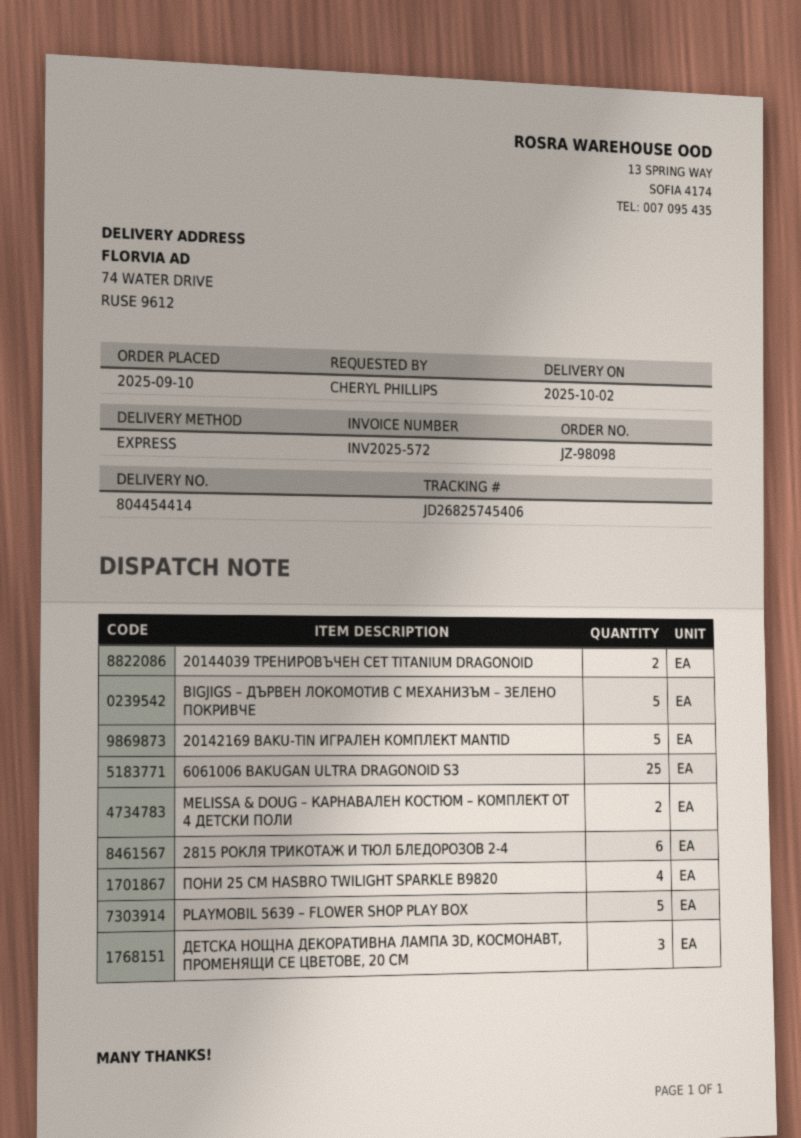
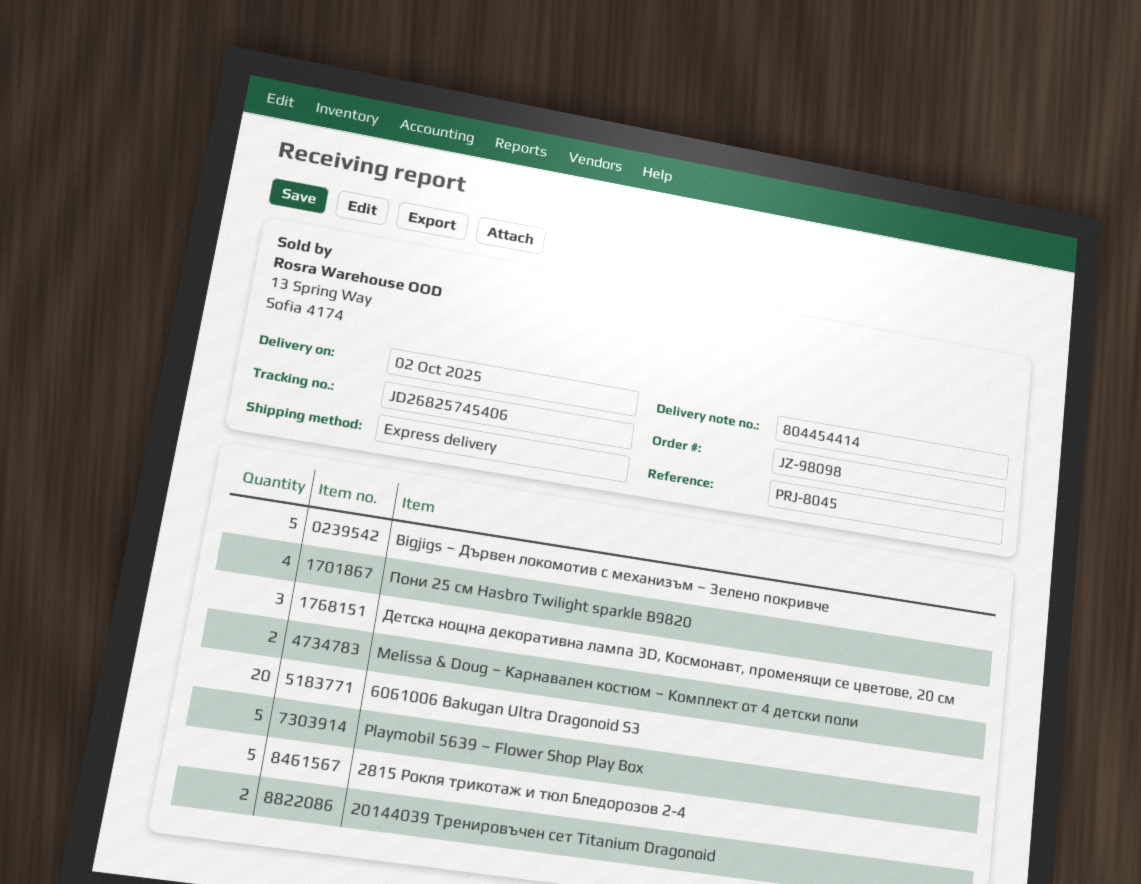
20142169 BAKU-TIN ИГРАЛЕН КОМПЛЕКТ MANTID: 5 -> none
6061006 BAKUGAN ULTRA DRAGONOID S3: 25 -> 20
2815 РОКЛЯ ТРИКОТАЖ И ТЮЛ БЛЕДОРОЗОВ 2-4: 6 -> 5

